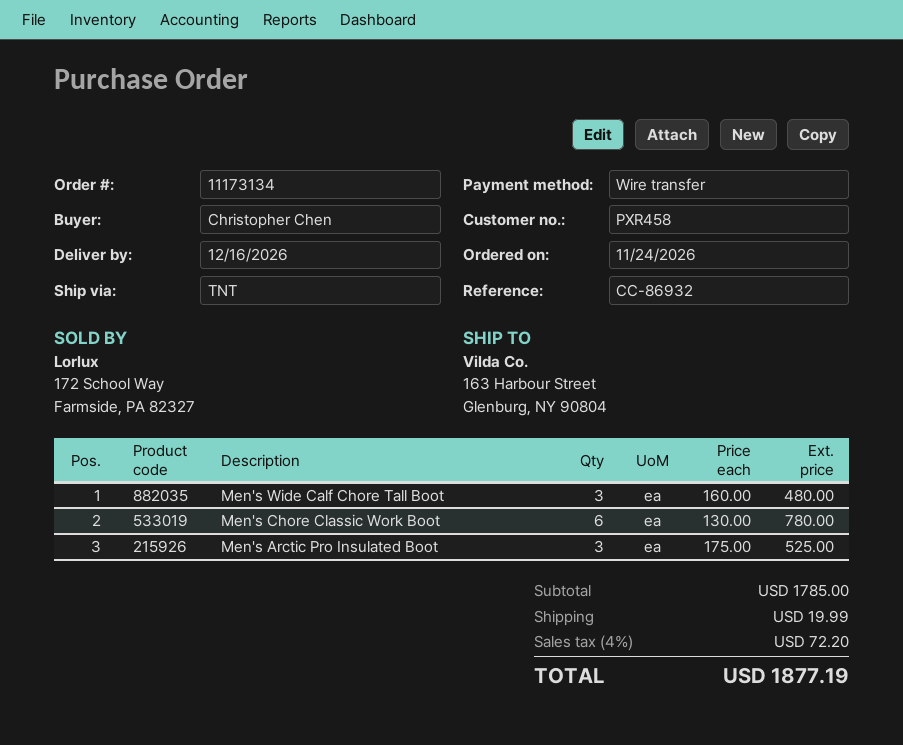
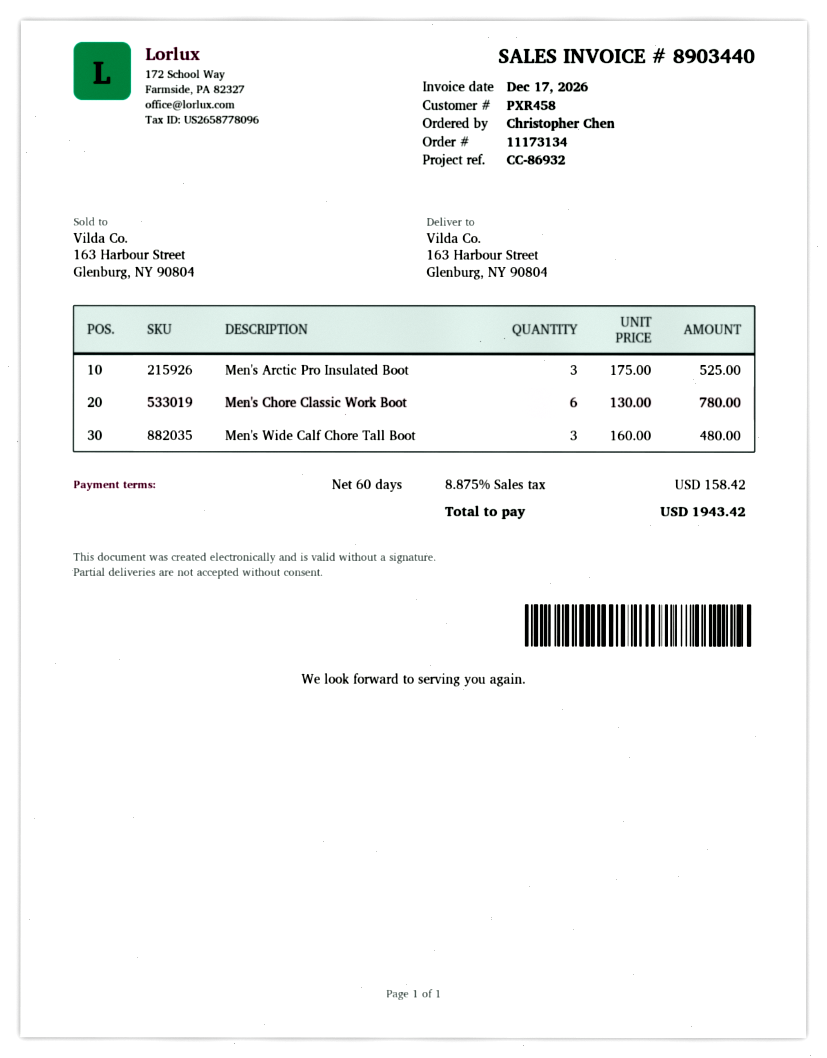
shipping: 19.99 -> none
tax: 4% = 72.20 -> 8.875% = 158.42
total: 1877.19 -> 1943.42

